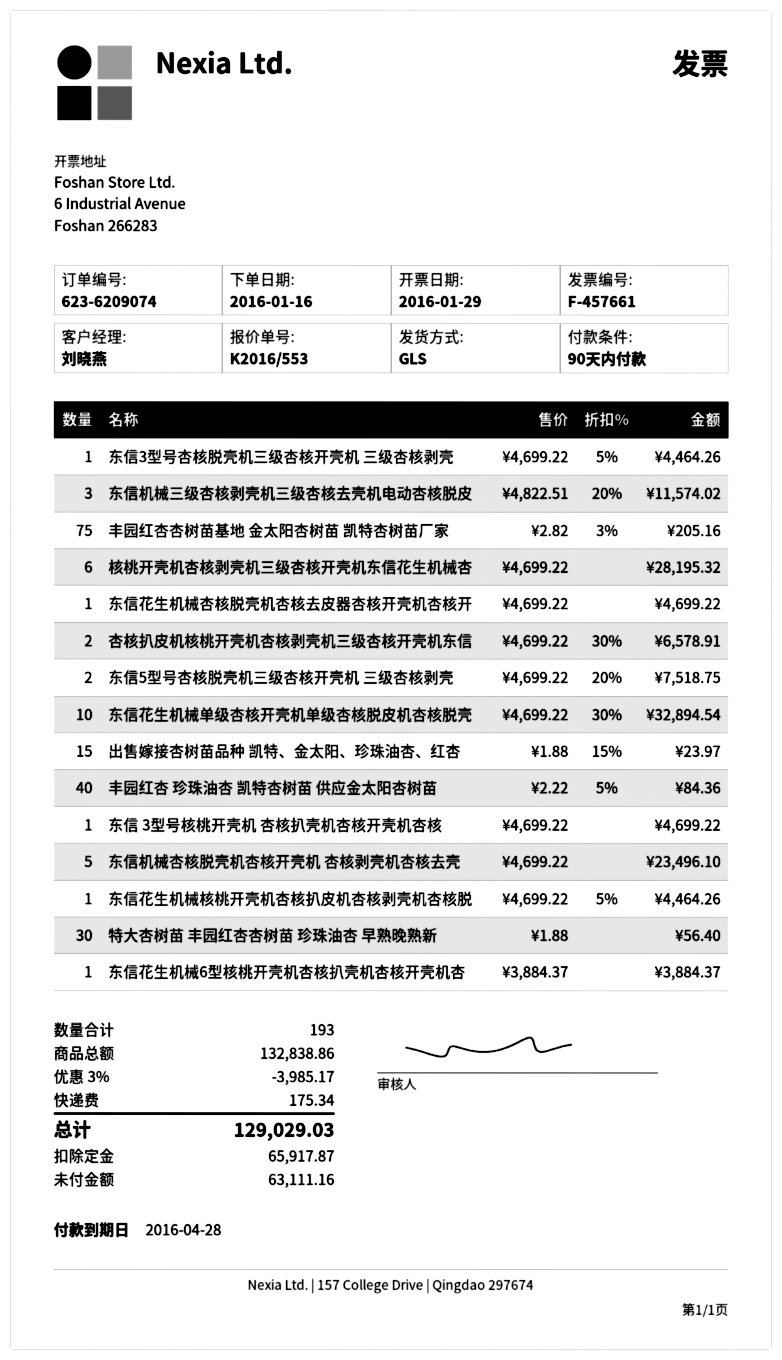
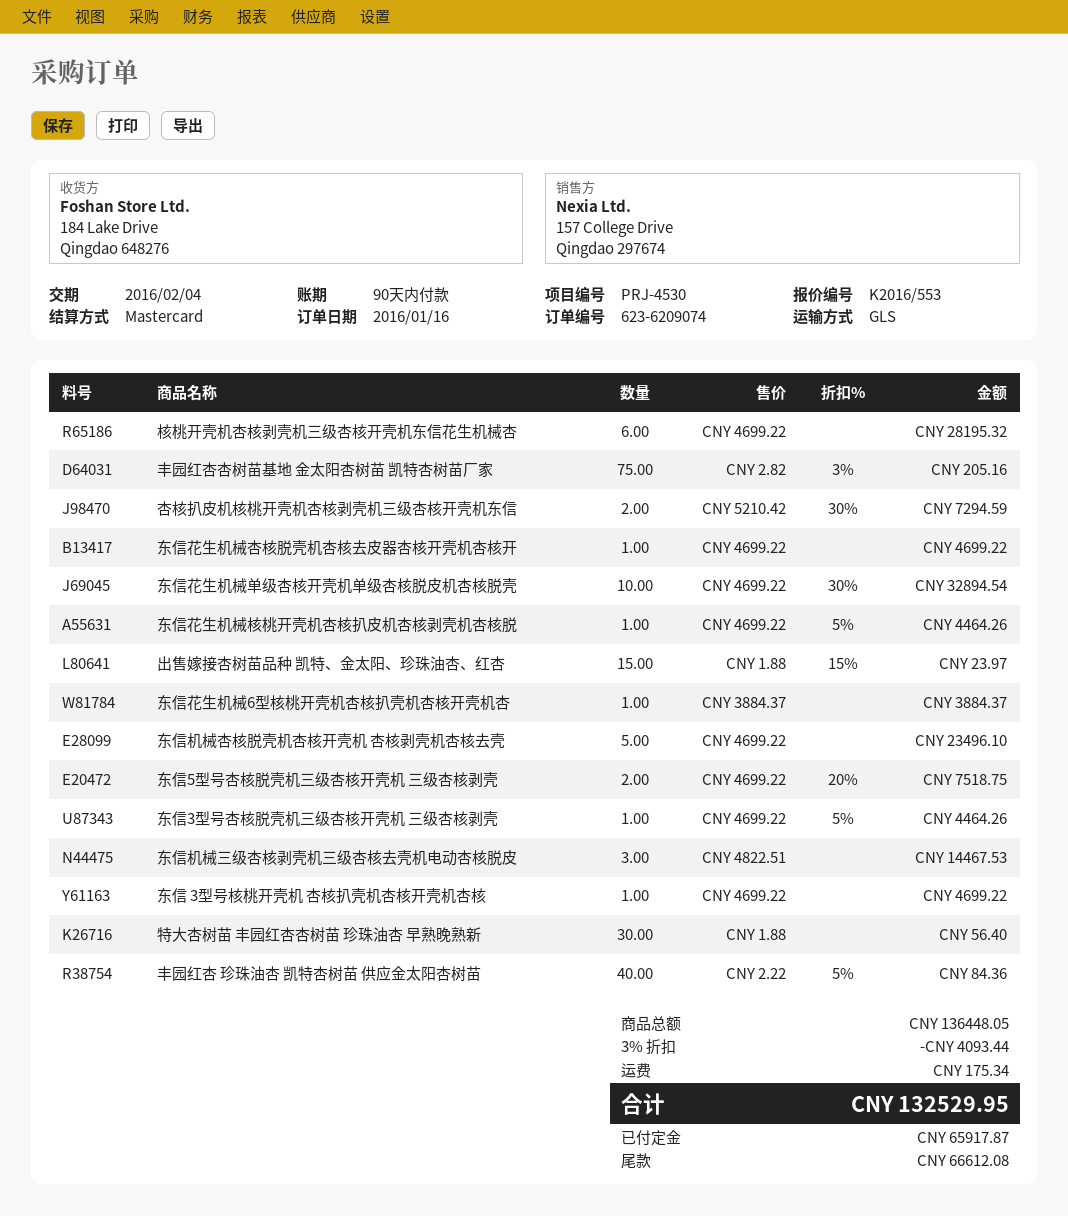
东信机械三级杏核剥壳机三级杏核去壳机电动杏核脱皮: 3 x 4822.51 - 20% = 11574.02 -> 3 x 4822.51 = 14467.53
杏核扒皮机核桃开壳机杏核剥壳机三级杏核开壳机东信: 2 x 4699.22 - 30% = 6578.91 -> 2 x 5210.42 - 30% = 7294.59
subtotal: 132838.86 -> 136448.05
discount: 3% = 3985.17 -> 3% = 4093.44
total: 129029.03 -> 132529.95
balance: 63111.16 -> 66612.08

